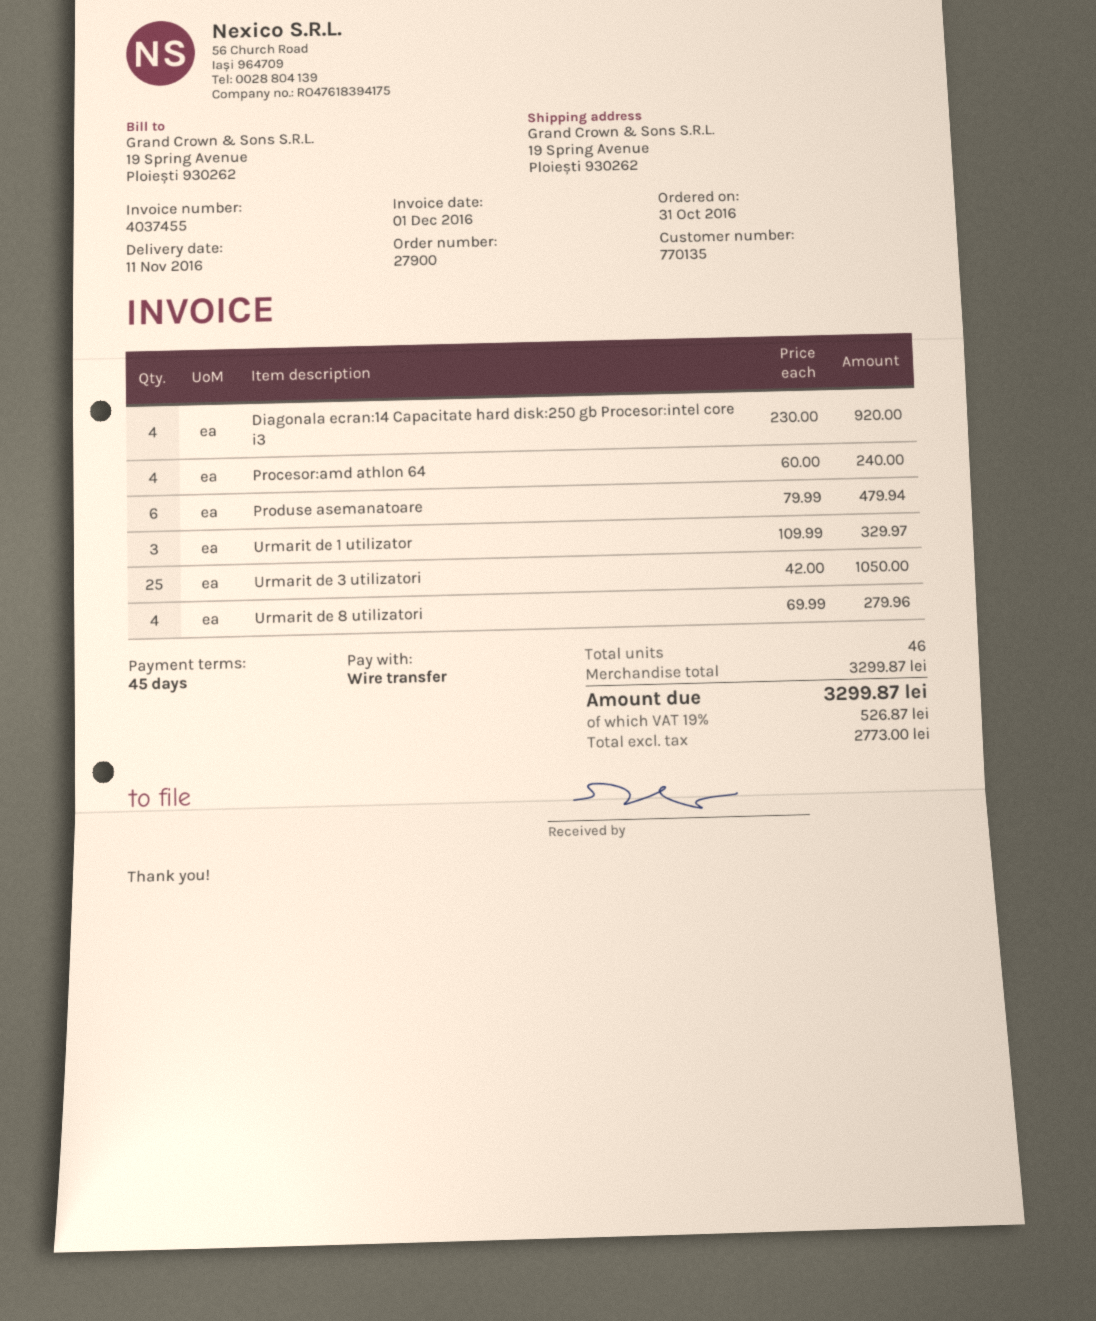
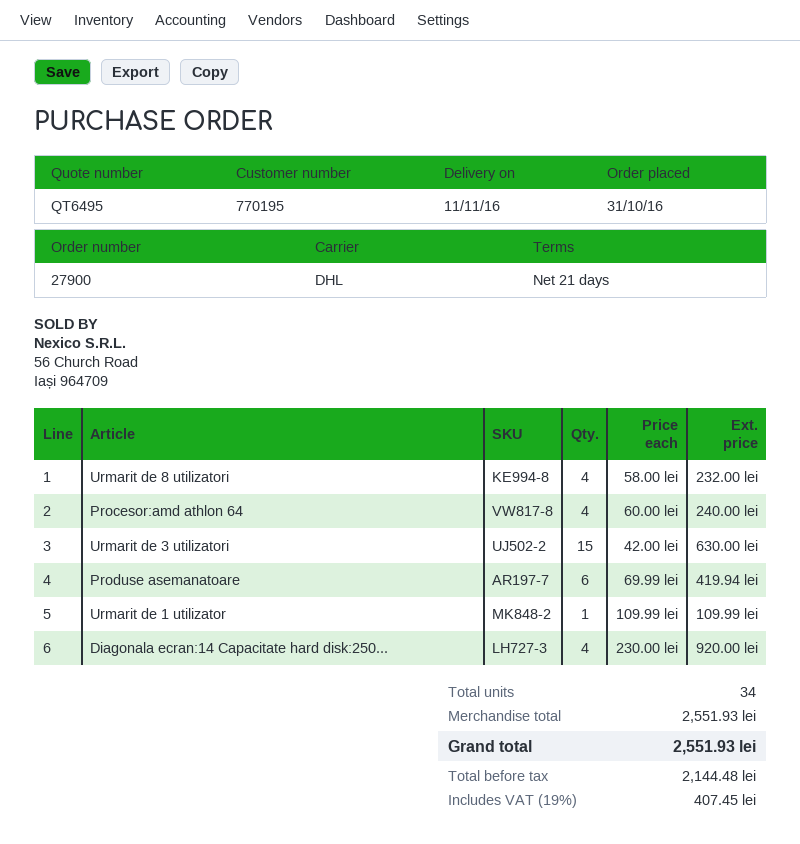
payment terms: 45 days -> 21 days
customer number: 770135 -> 770195
Produse asemanatoare: 6 x 79.99 = 479.94 -> 6 x 69.99 = 419.94
Urmarit de 1 utilizator: 3 x 109.99 = 329.97 -> 1 x 109.99 = 109.99
Urmarit de 3 utilizatori: 25 x 42.00 = 1050.00 -> 15 x 42.00 = 630.00
Urmarit de 8 utilizatori: 4 x 69.99 = 279.96 -> 4 x 58.00 = 232.00
total quantity: 46 -> 34
subtotal: 3299.87 -> 2551.93
net: 2773.00 -> 2144.48
tax: 19% = 526.87 -> 19% = 407.45
total: 3299.87 -> 2551.93

